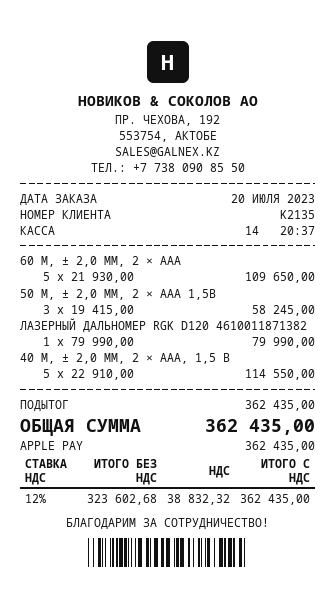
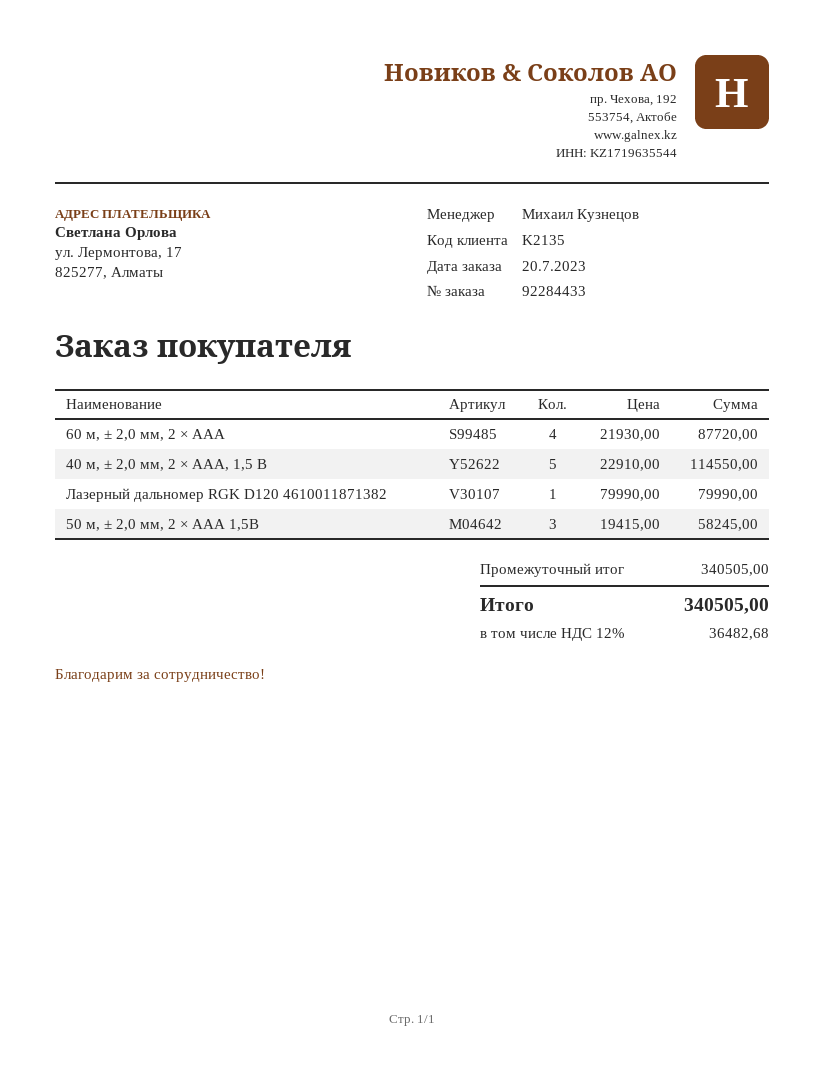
60 М, ± 2,0 ММ, 2 × AAA: 5 x 21930.00 = 109650.00 -> 4 x 21930.00 = 87720.00
subtotal: 362435.00 -> 340505.00
tax: 12% = 38832.32 -> 12% = 36482.68
total: 362435.00 -> 340505.00

